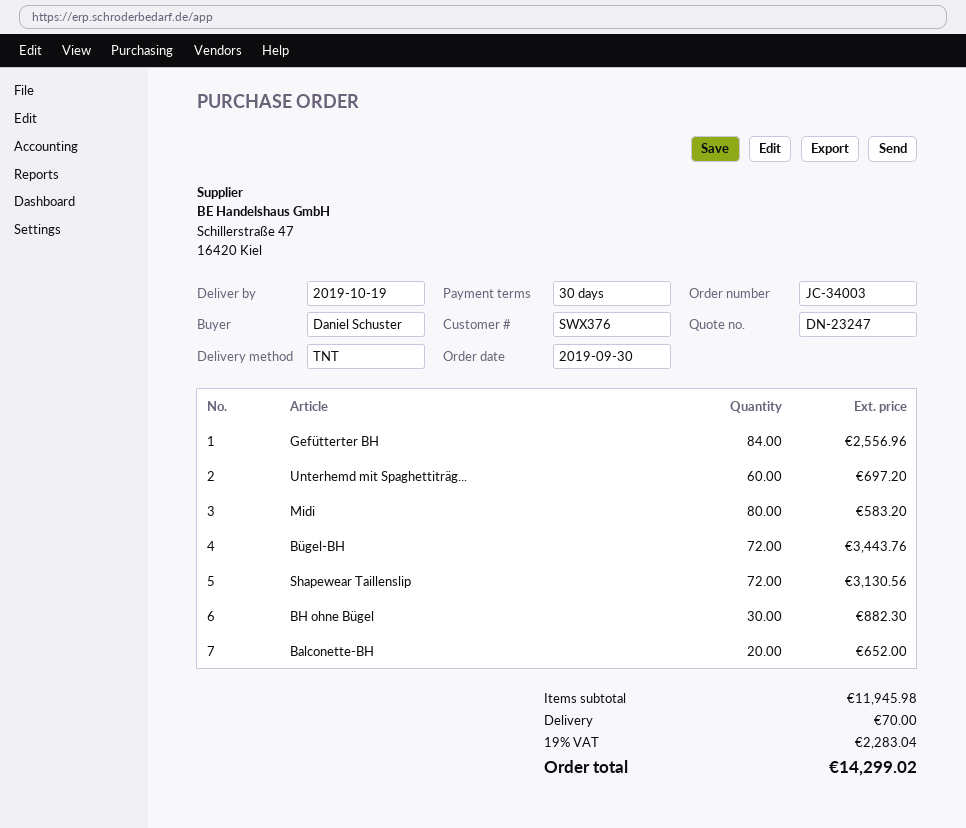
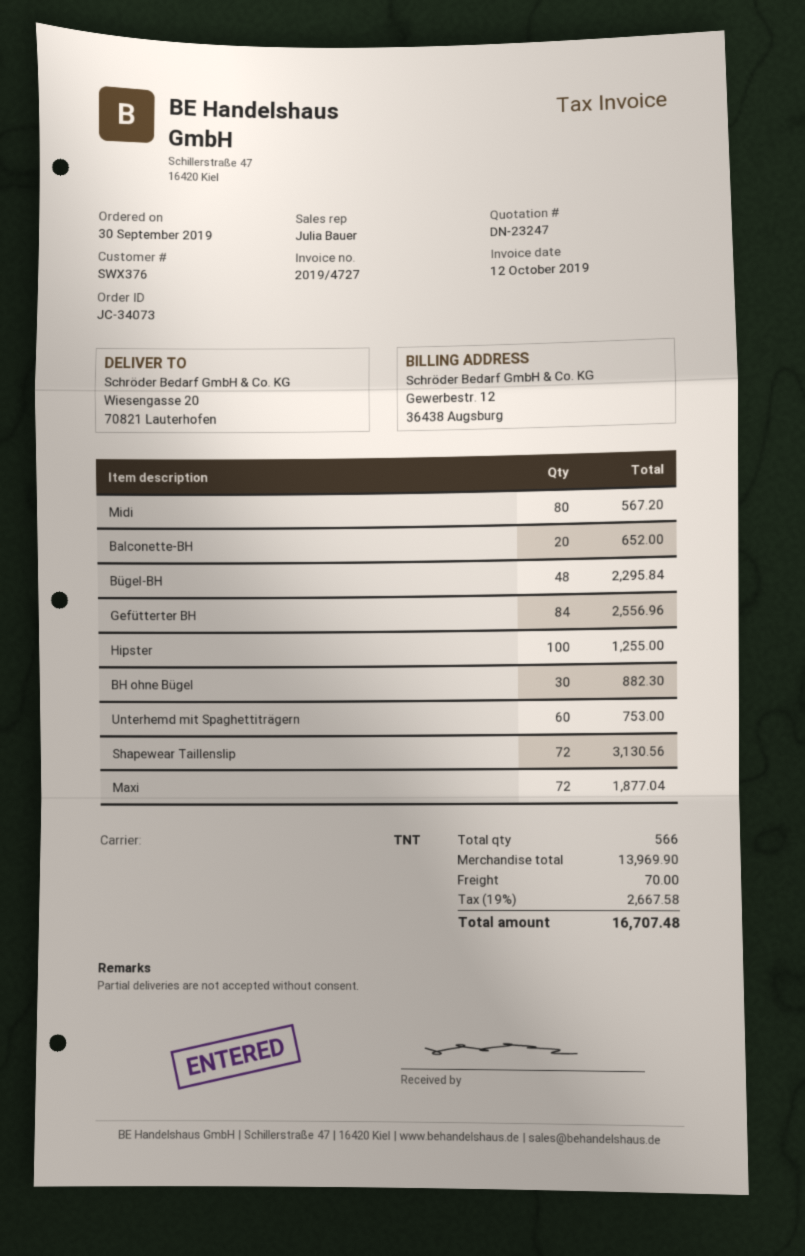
order number: JC-34003 -> JC-34073
Unterhemd mit Spaghettiträg...: 60 for 697.20 -> 60 for 753.00
Midi: 80 for 583.20 -> 80 for 567.20
Bügel-BH: 72 for 3443.76 -> 48 for 2295.84
Hipster: none -> 100 for 1255.00
Maxi: none -> 72 for 1877.04
subtotal: 11945.98 -> 13969.90
tax: 19% = 2283.04 -> 19% = 2667.58
total: 14299.02 -> 16707.48

